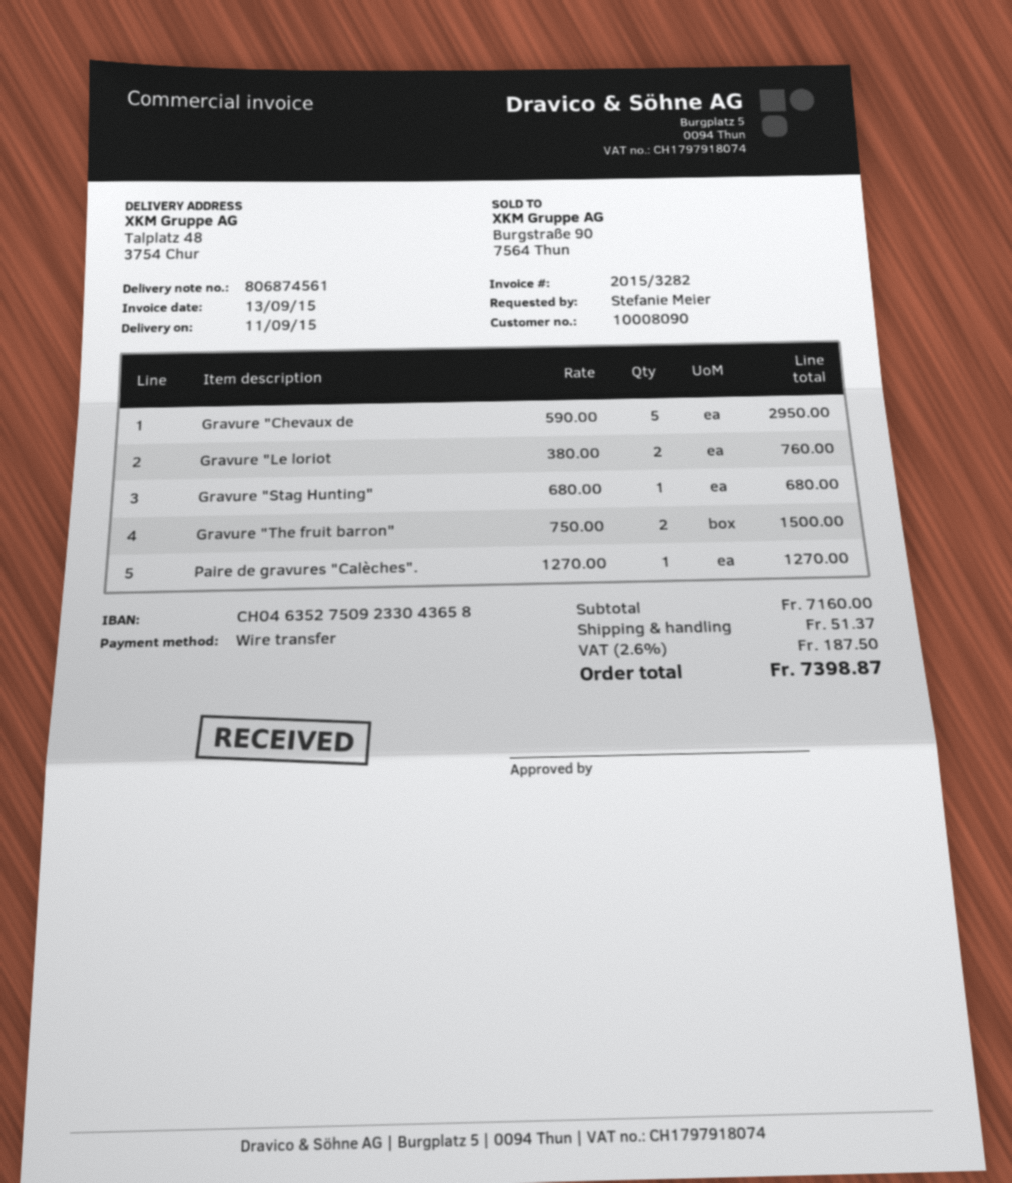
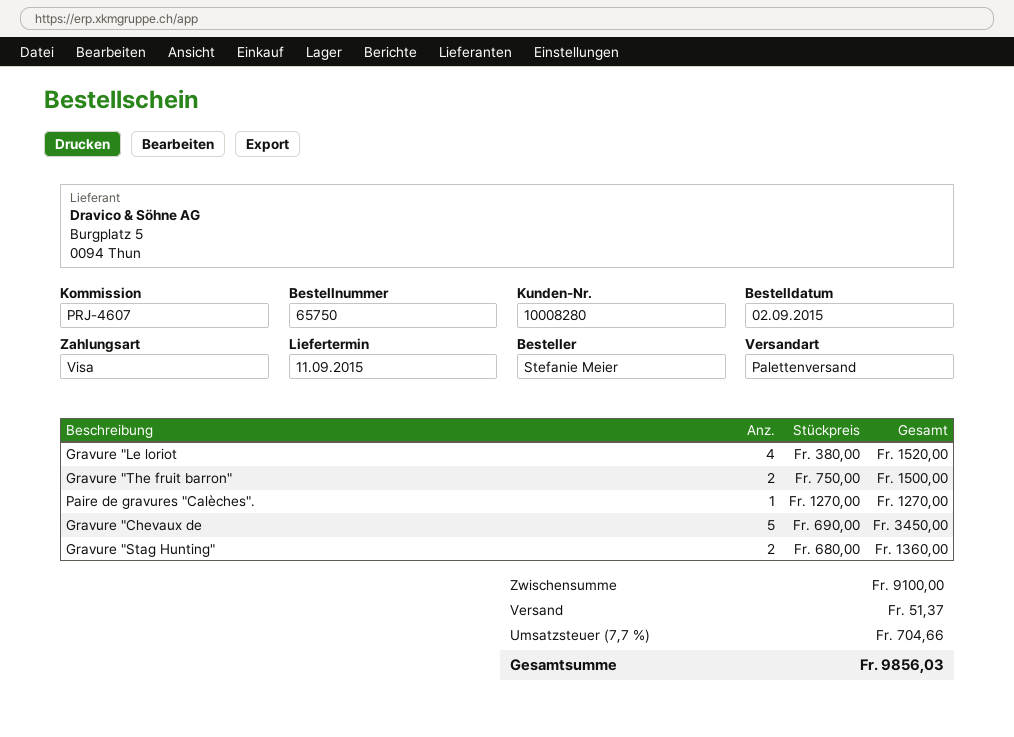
customer number: 10008090 -> 10008280
payment method: bank transfer -> Visa
Gravure "Chevaux de: 5 x 590.00 = 2950.00 -> 5 x 690.00 = 3450.00
Gravure "Le loriot: 2 x 380.00 = 760.00 -> 4 x 380.00 = 1520.00
Gravure "Stag Hunting": 1 x 680.00 = 680.00 -> 2 x 680.00 = 1360.00
subtotal: 7160.00 -> 9100.00
tax: 2.6% = 187.50 -> 7.7% = 704.66
total: 7398.87 -> 9856.03

